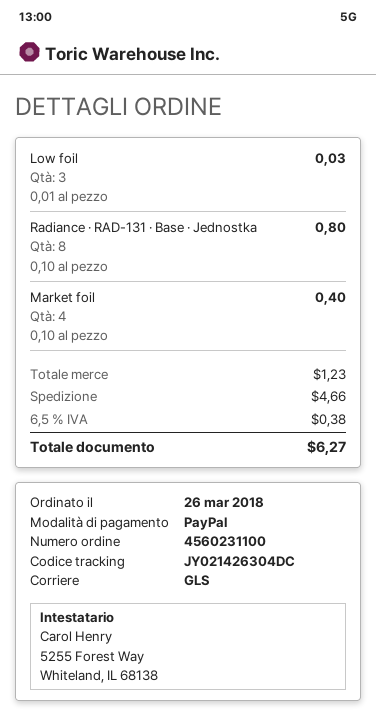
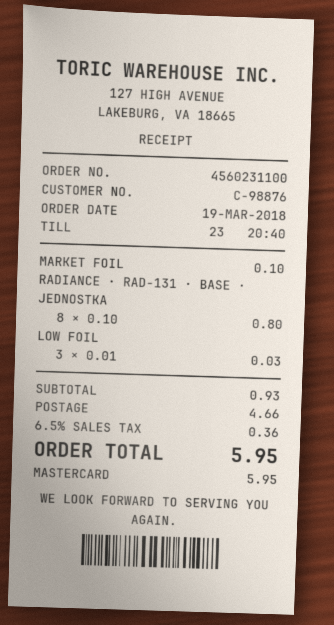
order date: 2018-03-26 -> 2018-03-19
payment method: PayPal -> Mastercard
Market foil: 4 x 0.10 = 0.40 -> 1 x 0.10 = 0.10
subtotal: 1.23 -> 0.93
tax: 6.5% = 0.38 -> 6.5% = 0.36
total: 6.27 -> 5.95

